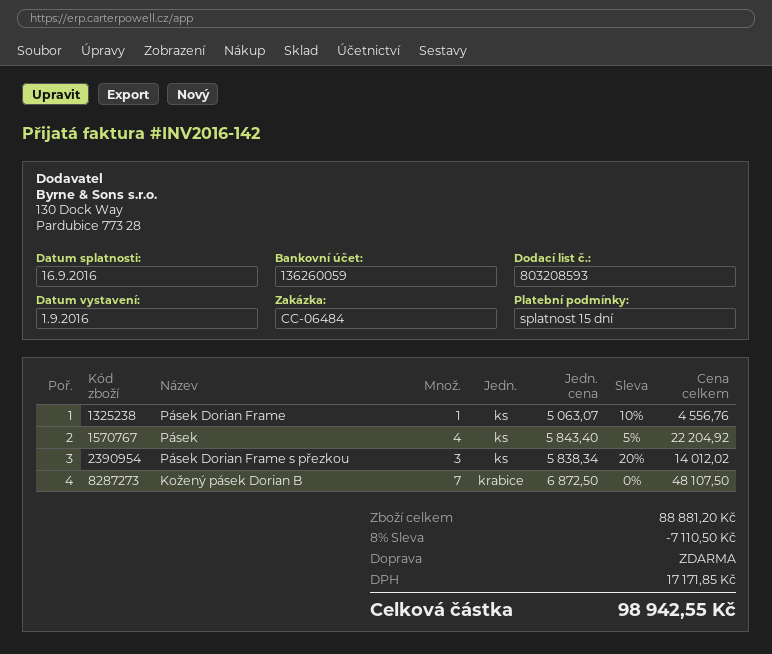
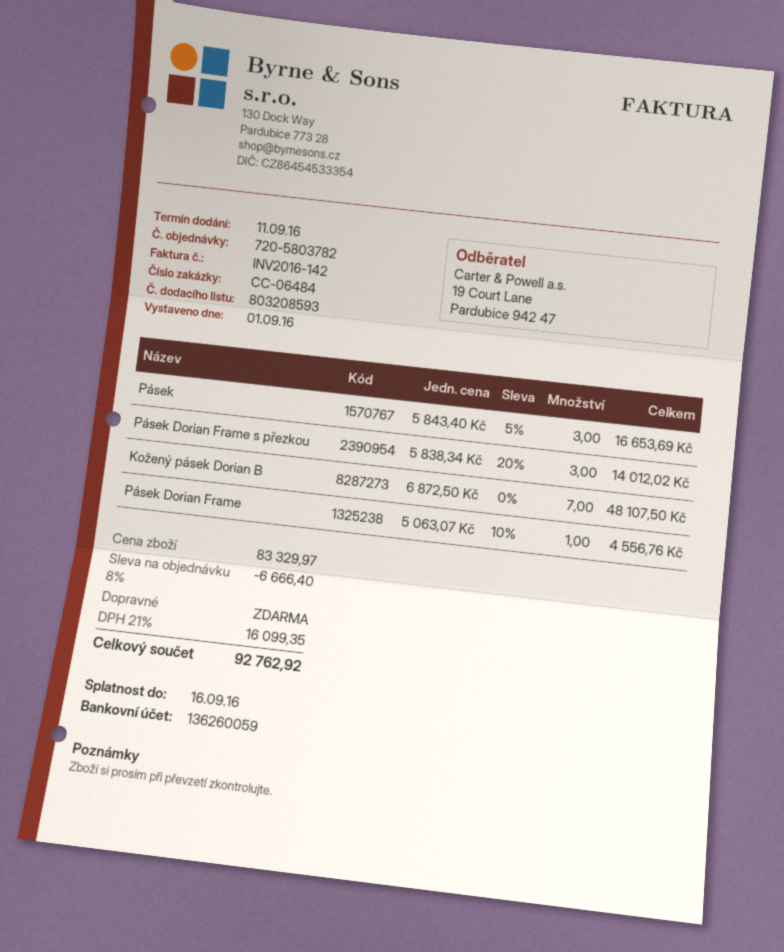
Pásek: 4 x 5843.40 - 5% = 22204.92 -> 3 x 5843.40 - 5% = 16653.69
subtotal: 88881.20 -> 83329.97
discount: 8% = 7110.50 -> 8% = 6666.40
tax: 17171.85 -> 16099.35
total: 98942.55 -> 92762.92

